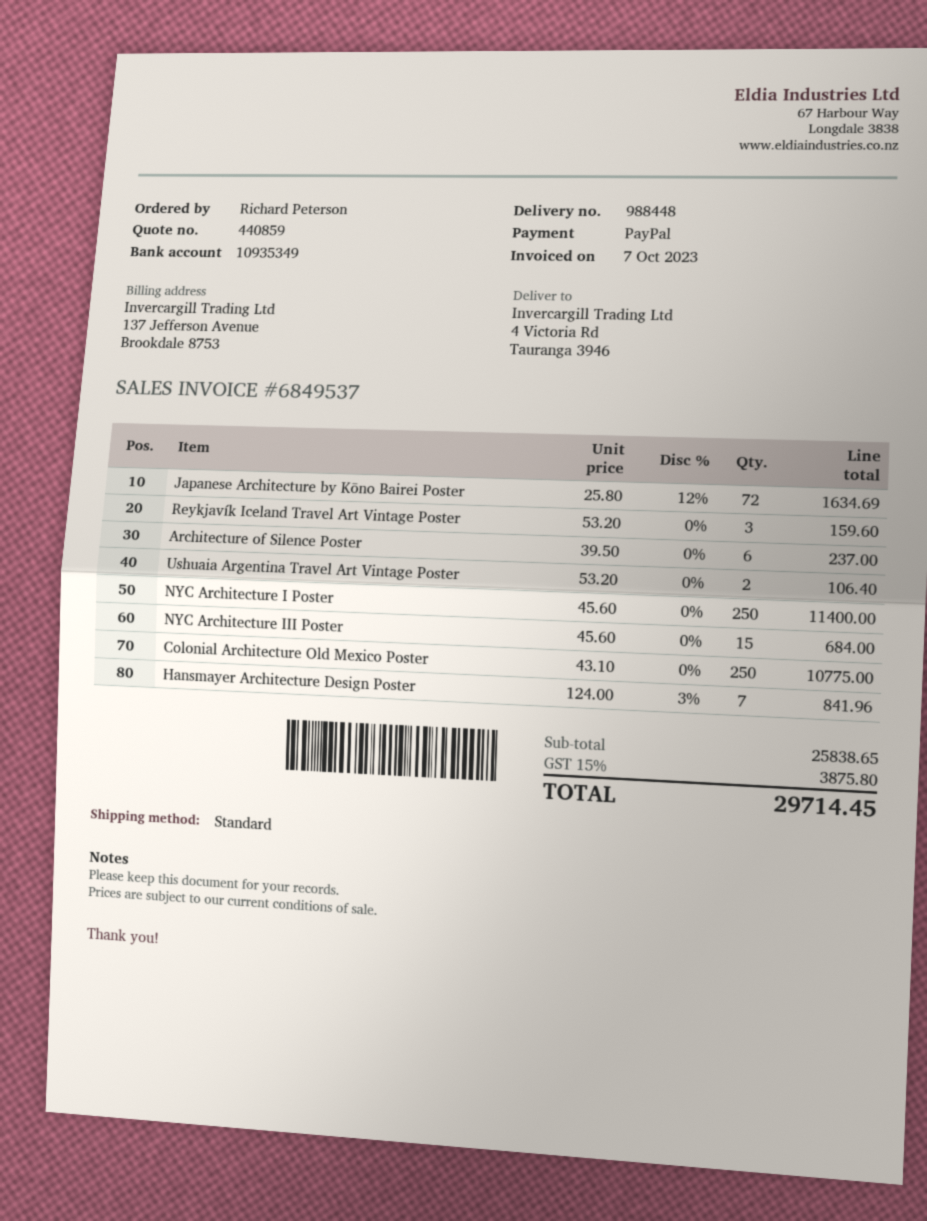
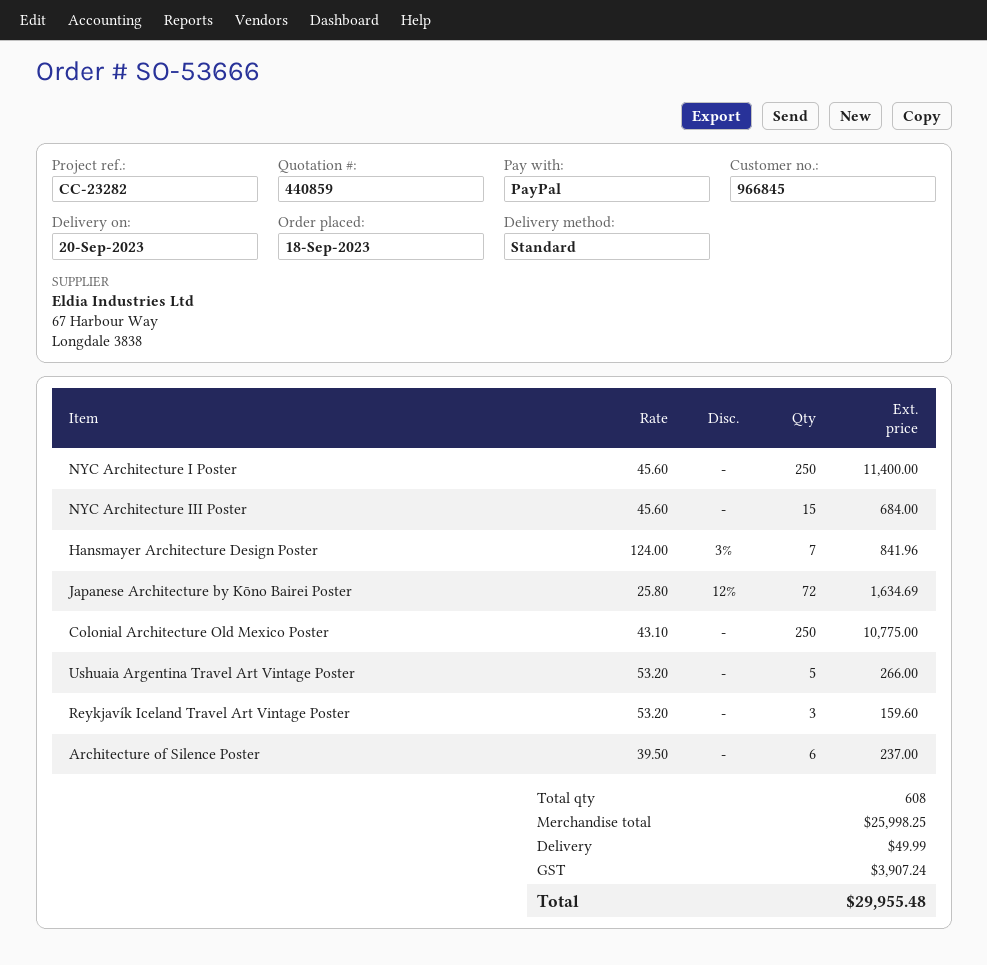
Ushuaia Argentina Travel Art Vintage Poster: 2 x 53.20 = 106.40 -> 5 x 53.20 = 266.00
subtotal: 25838.65 -> 25998.25
shipping: none -> 49.99
tax: 3875.80 -> 3907.24
total: 29714.45 -> 29955.48

